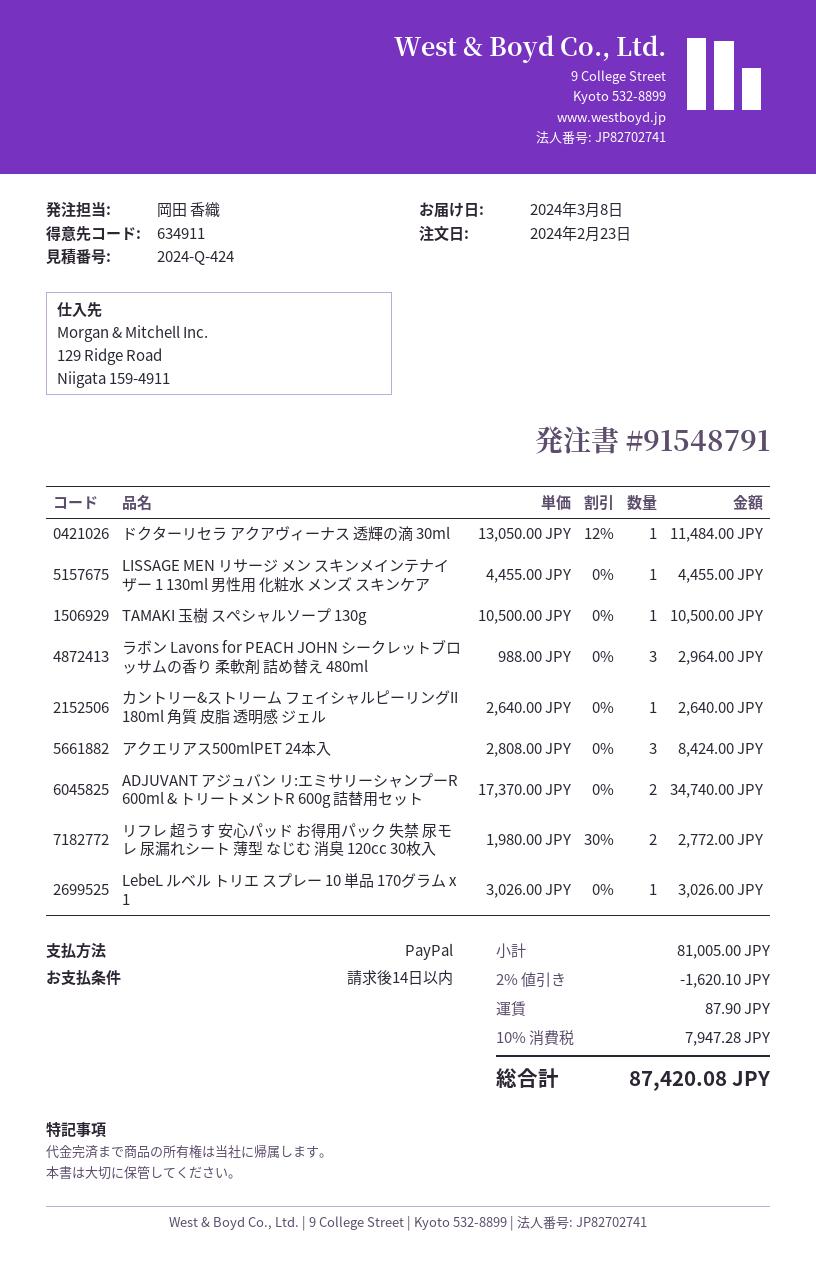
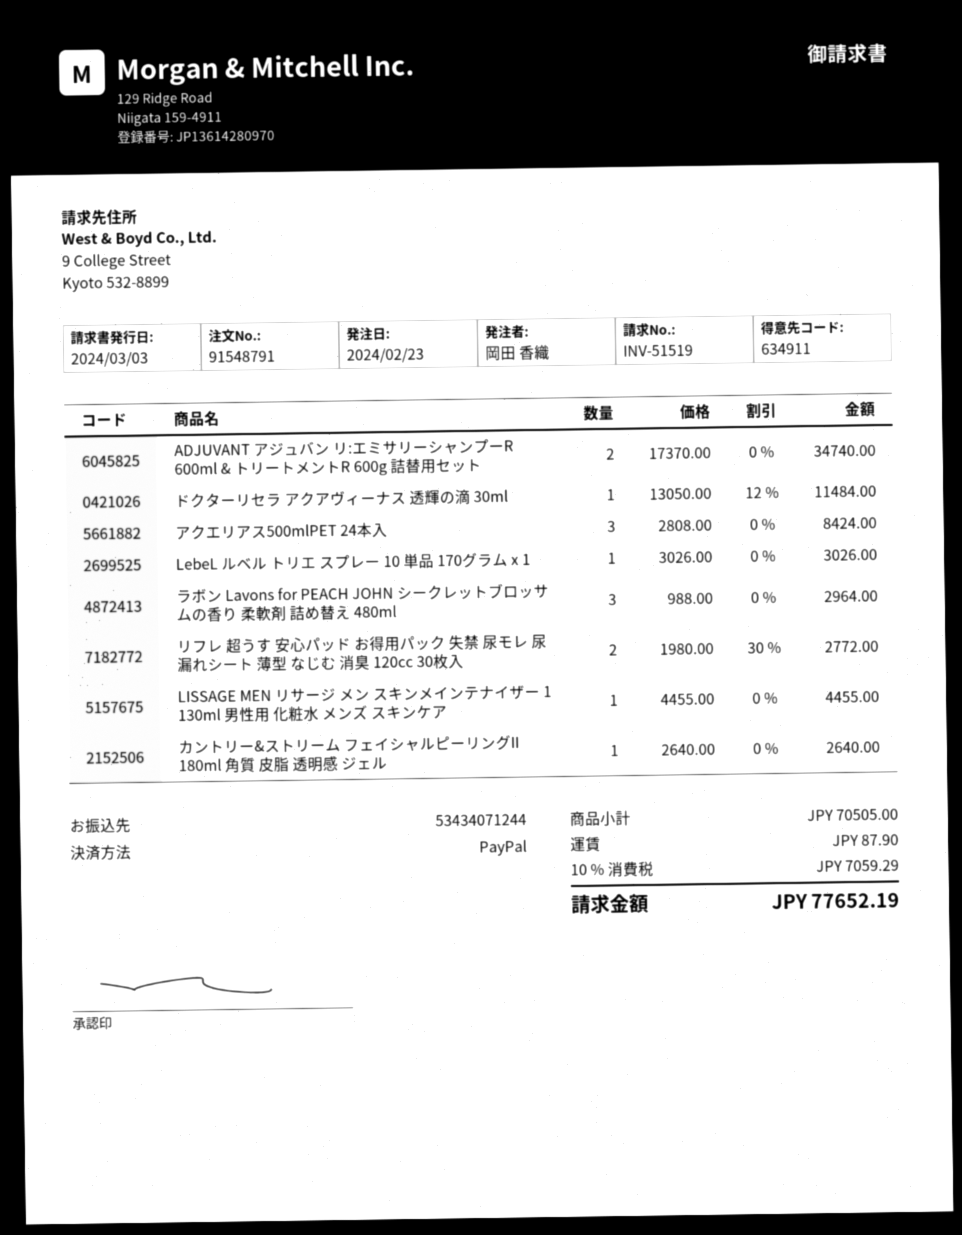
TAMAKI 玉樹 スペシャルソープ 130g: 1 x 10500.00 = 10500.00 -> none
subtotal: 81005.00 -> 70505.00
discount: 2% = 1620.10 -> none
tax: 10% = 7947.28 -> 10% = 7059.29
total: 87420.08 -> 77652.19

